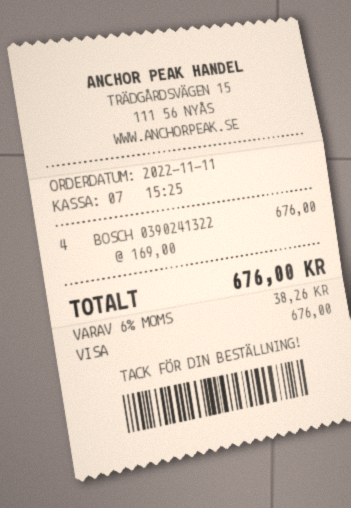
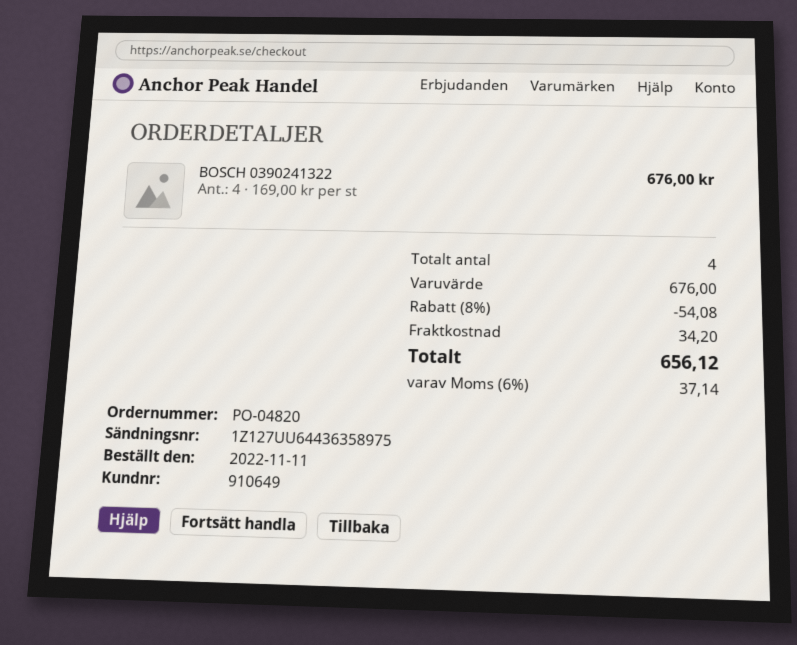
discount: none -> 8% = 54.08
shipping: none -> 34.20
tax: 6% = 38.26 -> 6% = 37.14
total: 676.00 -> 656.12

